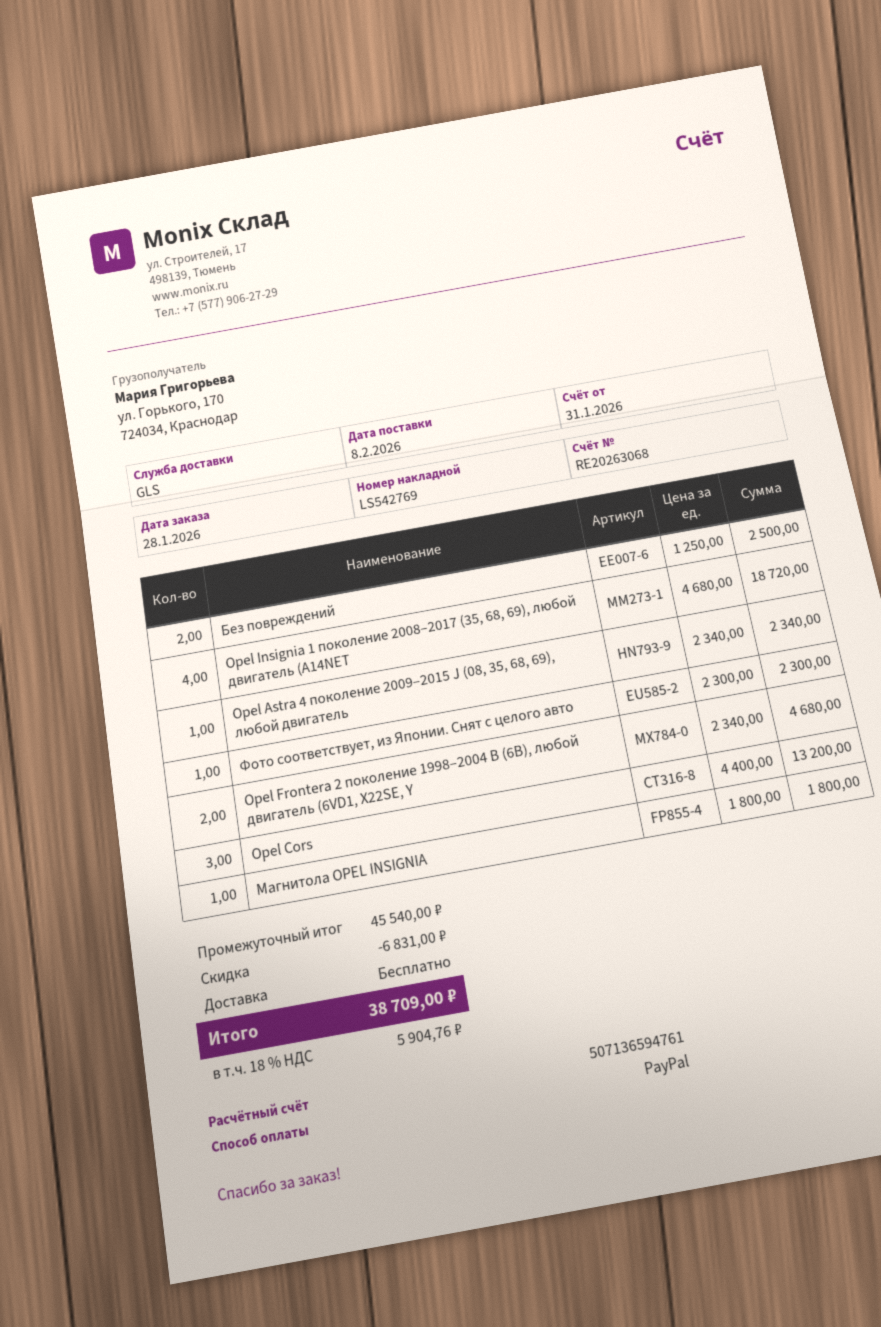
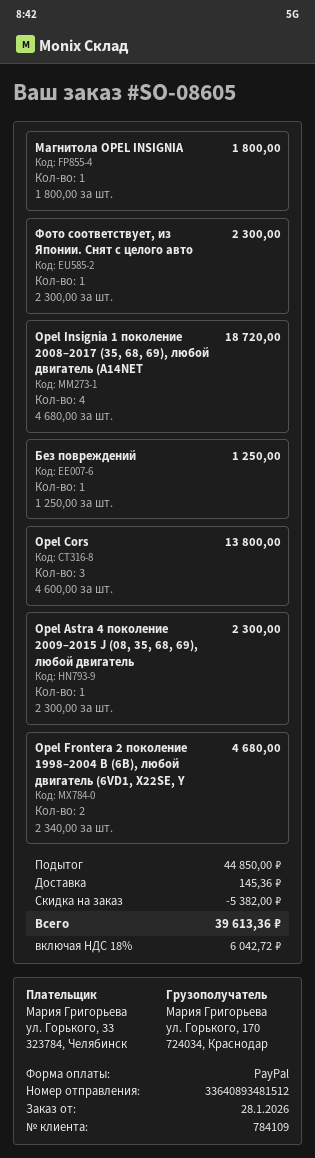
Без повреждений: 2 x 1250.00 = 2500.00 -> 1 x 1250.00 = 1250.00
Opel Astra 4 поколение 2009–2015 J (08, 35, 68, 69), любой двигатель: 1 x 2340.00 = 2340.00 -> 1 x 2300.00 = 2300.00
Opel Cors: 3 x 4400.00 = 13200.00 -> 3 x 4600.00 = 13800.00
subtotal: 45540.00 -> 44850.00
discount: 6831.00 -> 5382.00
shipping: 0.00 -> 145.36
tax: 18% = 5904.76 -> 18% = 6042.72
total: 38709.00 -> 39613.36

